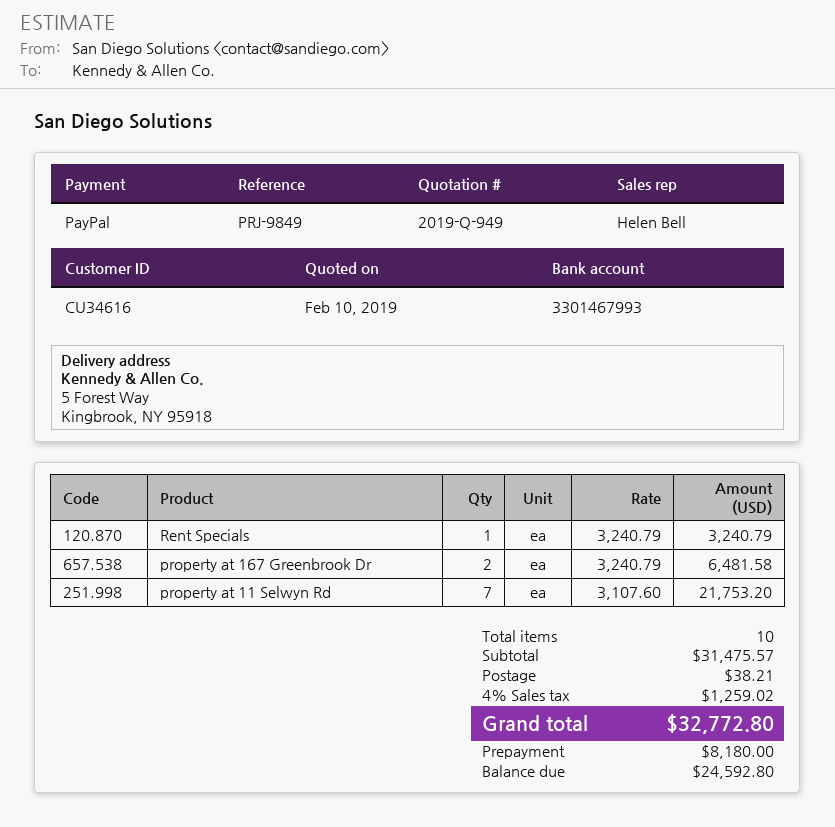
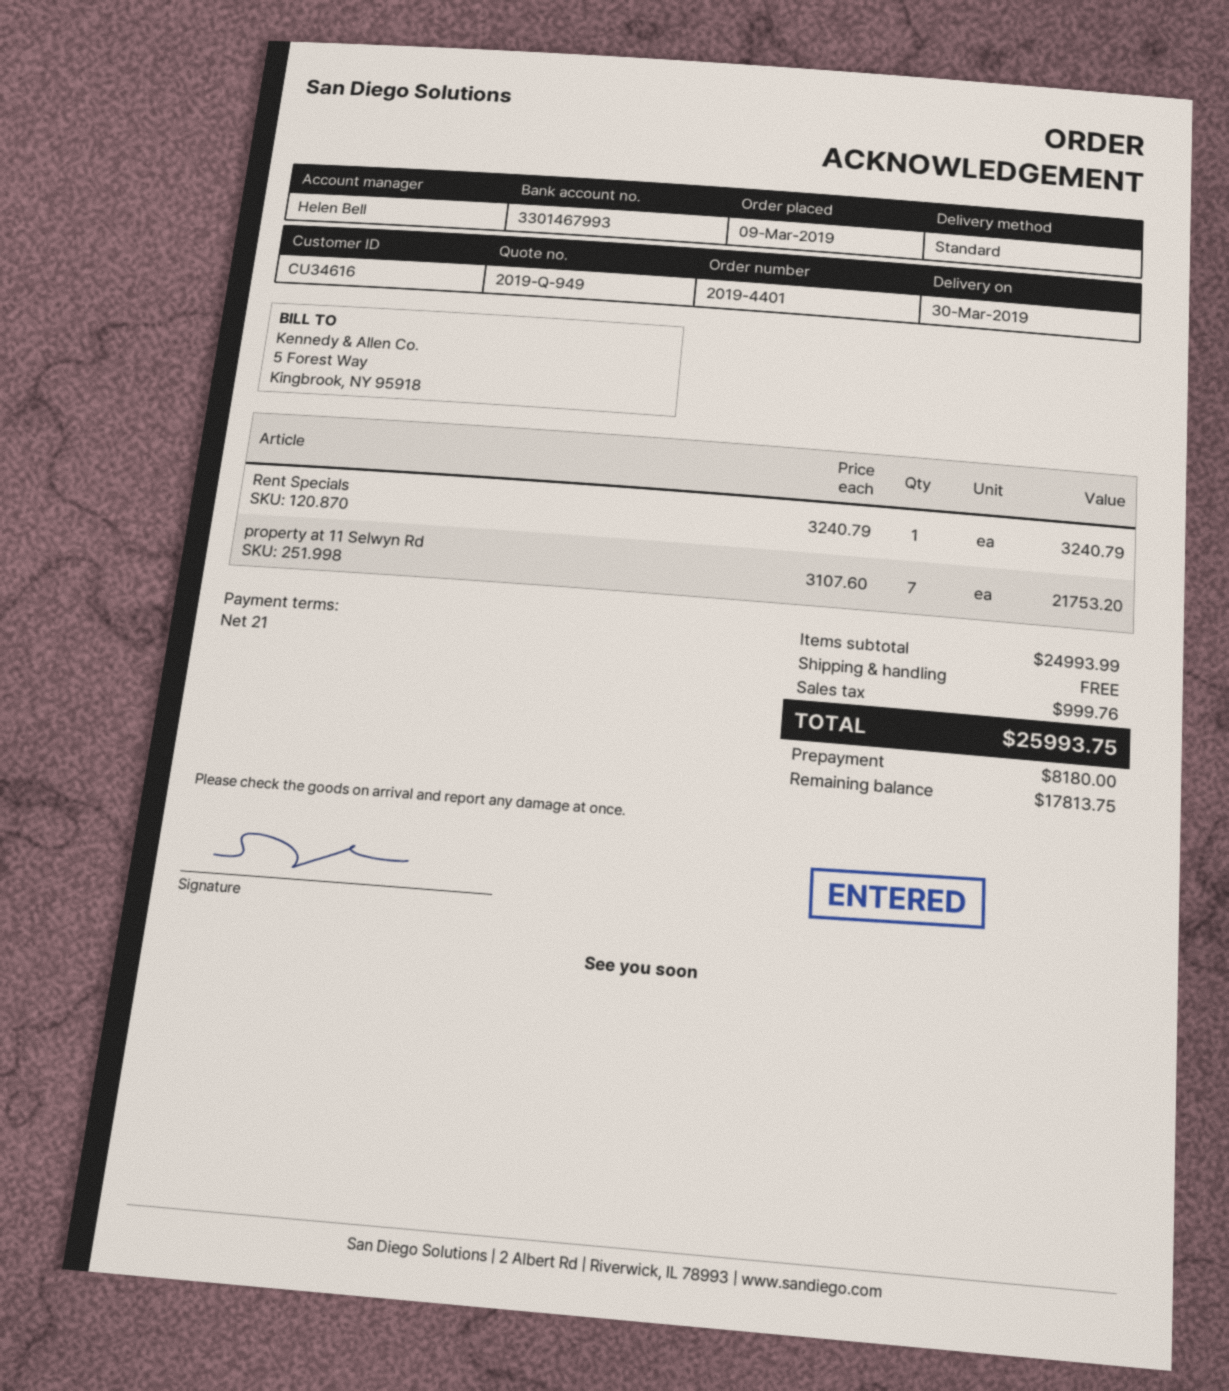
property at 167 Greenbrook Dr: 2 x 3240.79 = 6481.58 -> none
subtotal: 31475.57 -> 24993.99
shipping: 38.21 -> 0.00
tax: 1259.02 -> 999.76
total: 32772.80 -> 25993.75
balance: 24592.80 -> 17813.75

